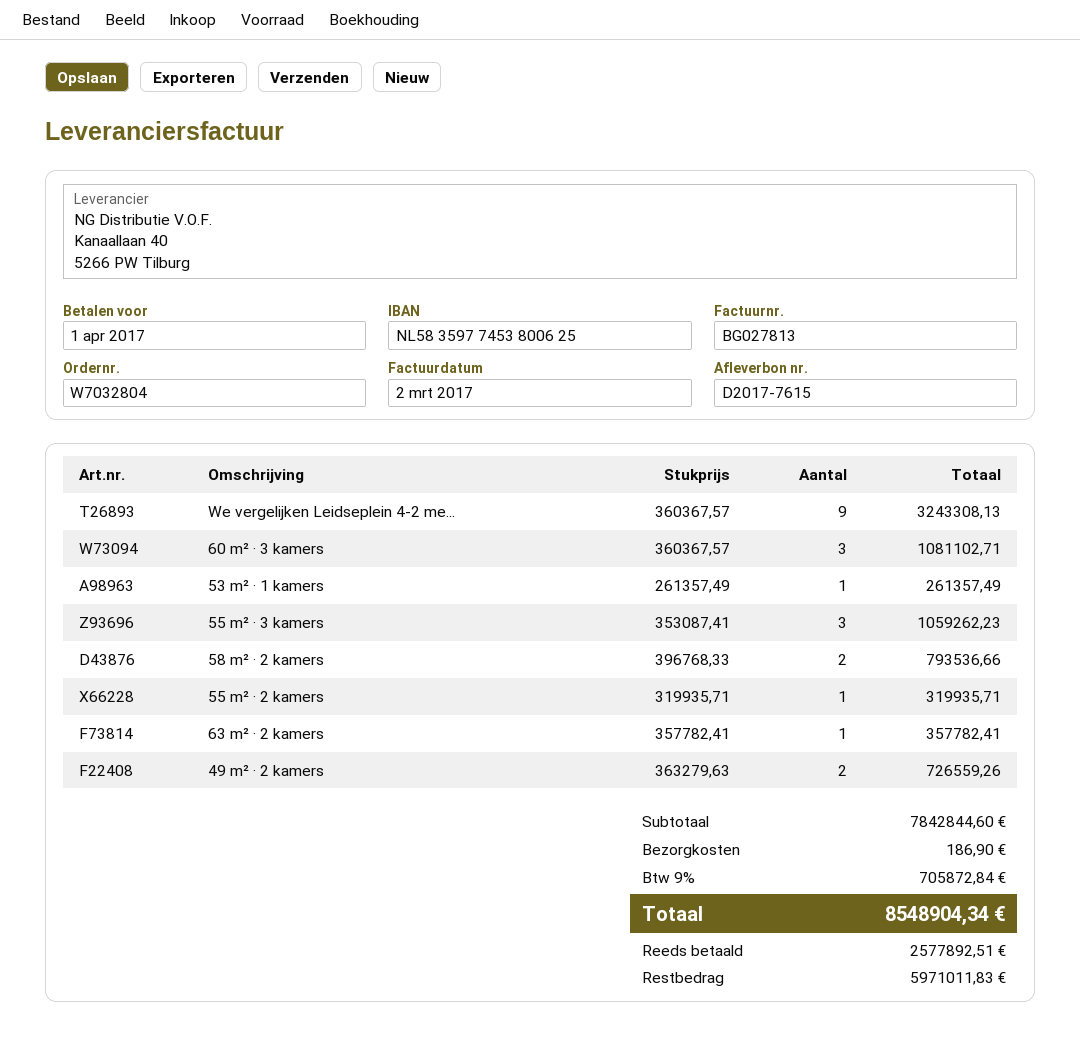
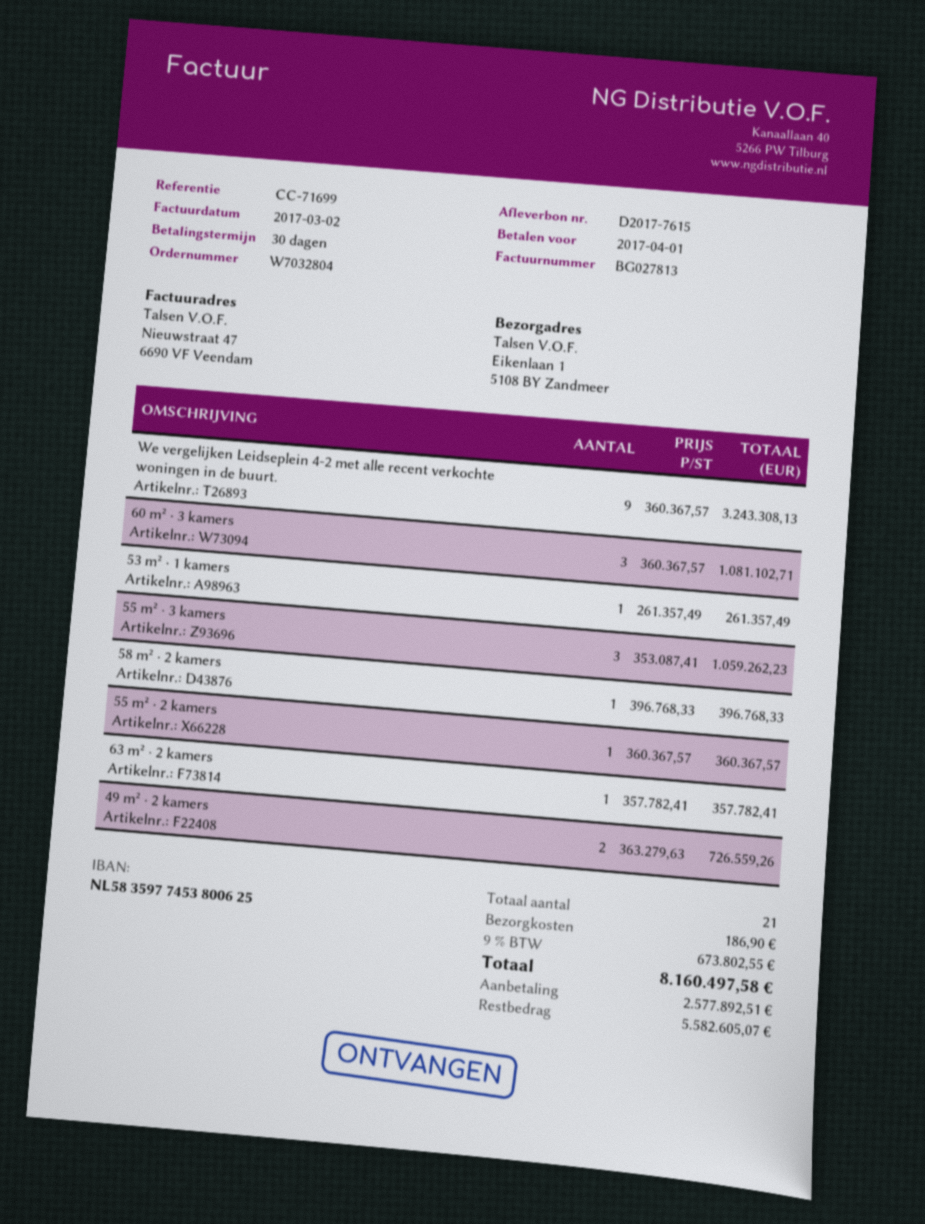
58 m² · 2 kamers: 2 x 396768.33 = 793536.66 -> 1 x 396768.33 = 396768.33
55 m² · 2 kamers: 1 x 319935.71 = 319935.71 -> 1 x 360367.57 = 360367.57
tax: 9% = 705872.84 -> 9% = 673802.55
total: 8548904.34 -> 8160497.58
balance: 5971011.83 -> 5582605.07

